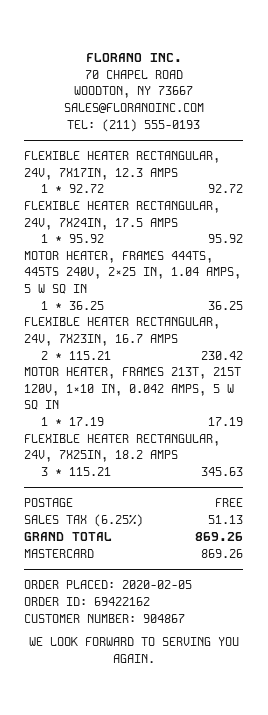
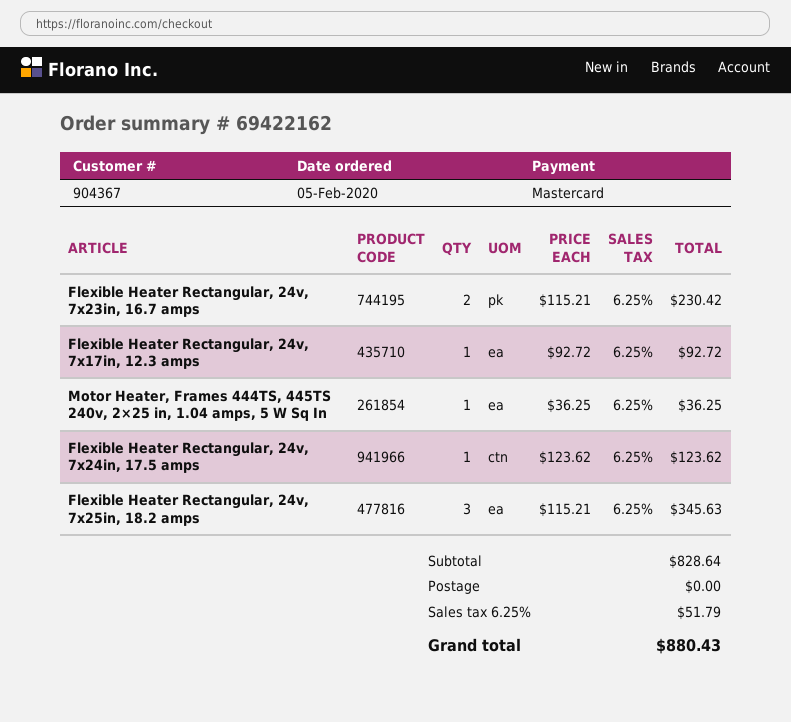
customer number: 904867 -> 904367
FLEXIBLE HEATER RECTANGULAR, 24V, 7X24IN, 17.5 AMPS: 1 x 95.92 = 95.92 -> 1 x 123.62 = 123.62
MOTOR HEATER, FRAMES 213T, 215T 120V, 1×10 IN, 0.042 AMPS, 5 W SQ IN: 1 x 17.19 = 17.19 -> none
tax: 6.25% = 51.13 -> 6.25% = 51.79
total: 869.26 -> 880.43

